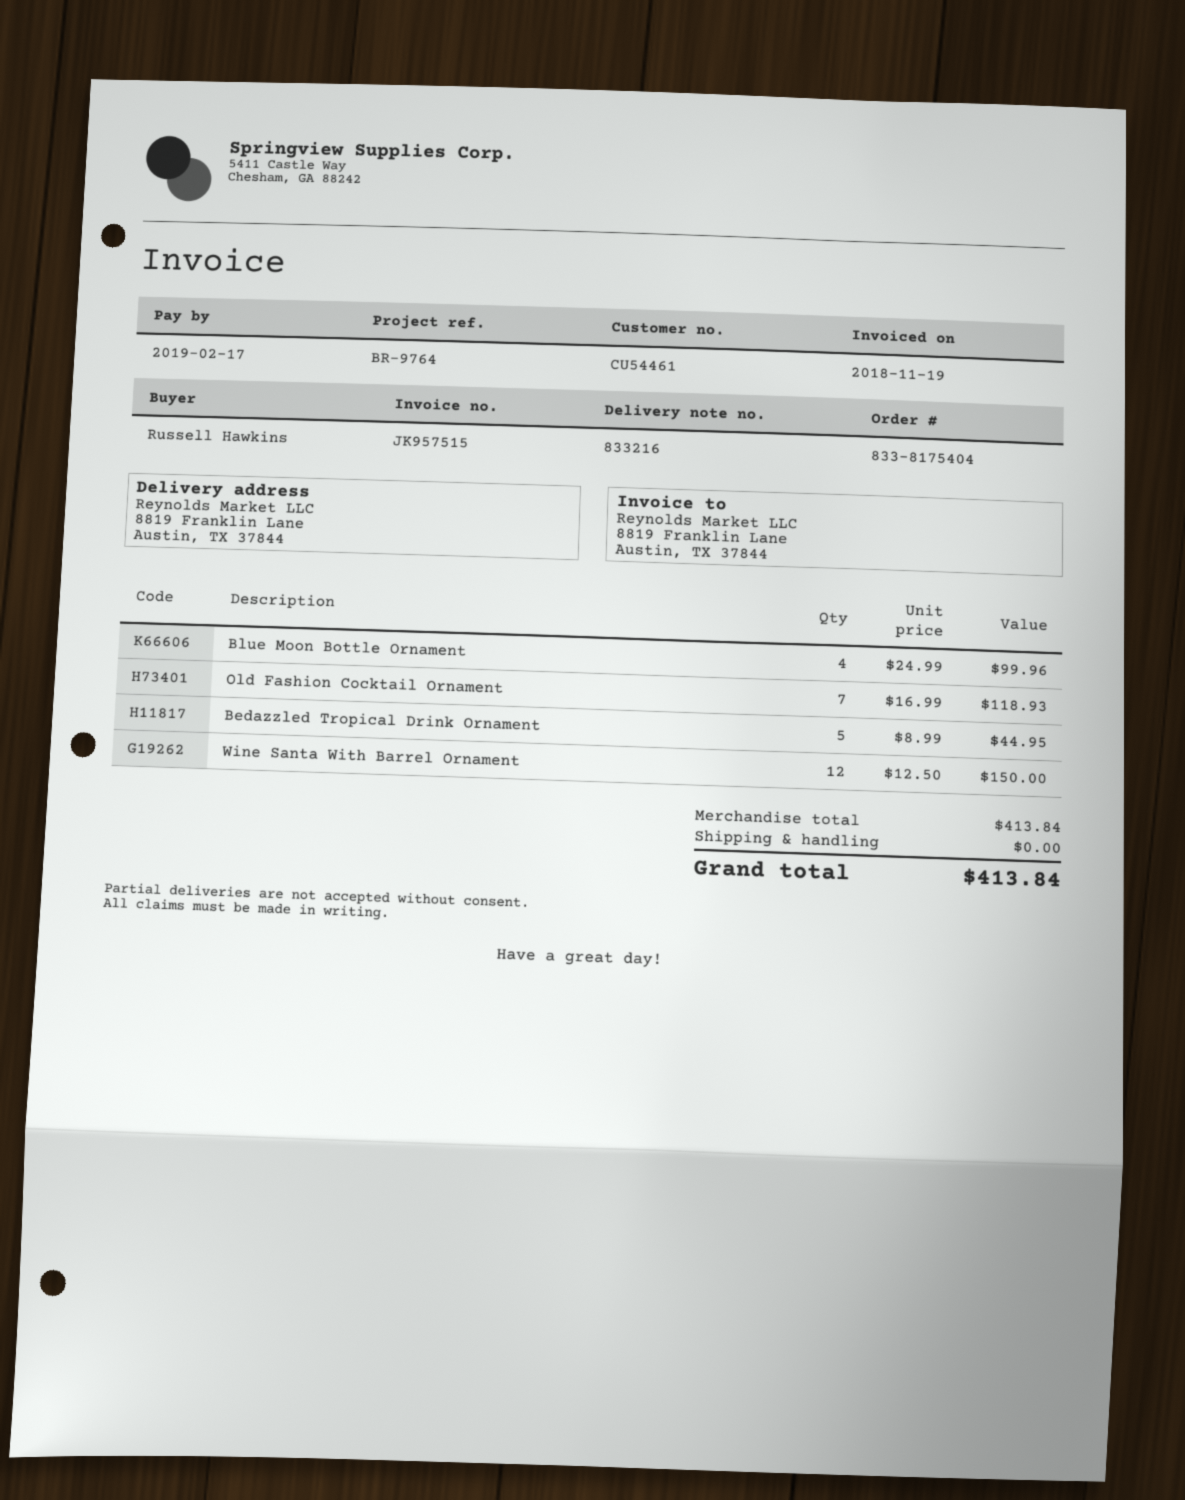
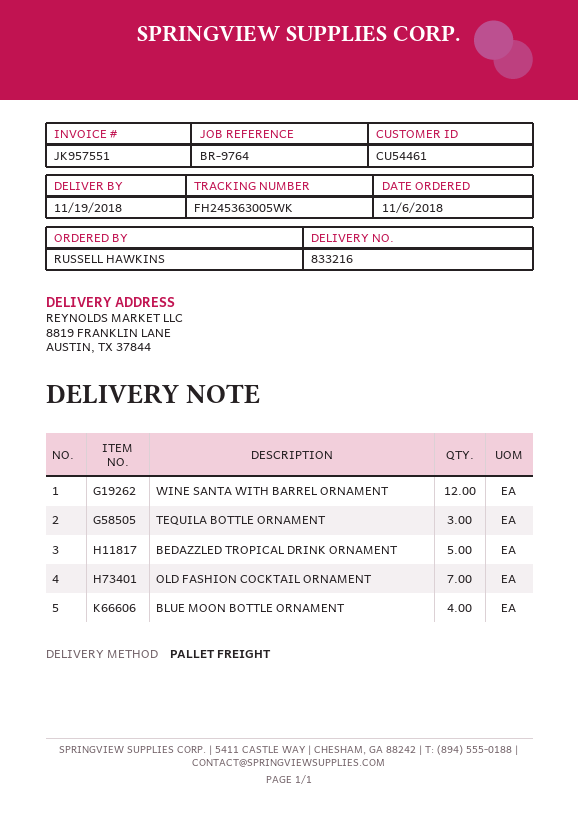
invoice number: JK957515 -> JK957551
TEQUILA BOTTLE ORNAMENT: none -> 3

